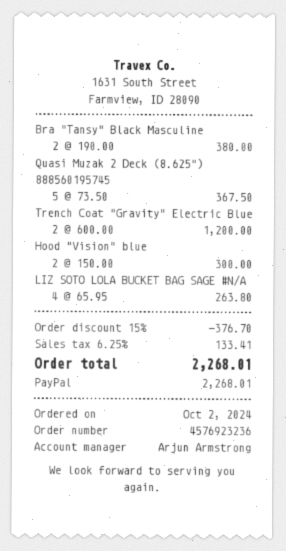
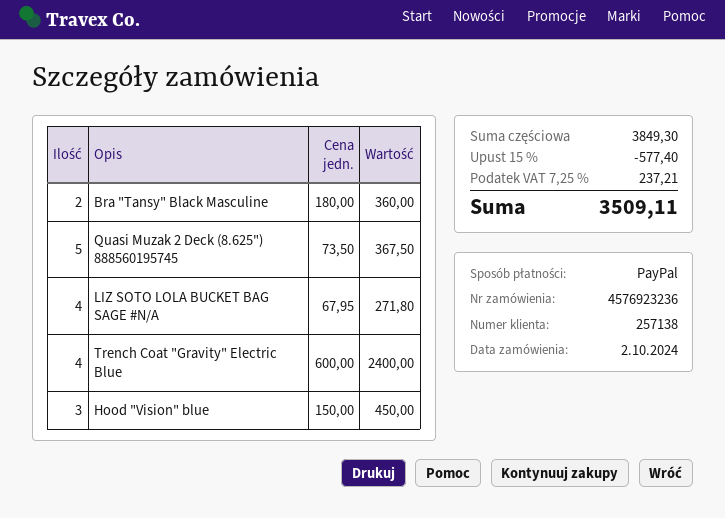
Bra "Tansy" Black Masculine: 2 x 190.00 = 380.00 -> 2 x 180.00 = 360.00
Trench Coat "Gravity" Electric Blue: 2 x 600.00 = 1200.00 -> 4 x 600.00 = 2400.00
Hood "Vision" blue: 2 x 150.00 = 300.00 -> 3 x 150.00 = 450.00
LIZ SOTO LOLA BUCKET BAG SAGE #N/A: 4 x 65.95 = 263.80 -> 4 x 67.95 = 271.80
discount: 15% = 376.70 -> 15% = 577.40
tax: 6.25% = 133.41 -> 7.25% = 237.21
total: 2268.01 -> 3509.11

